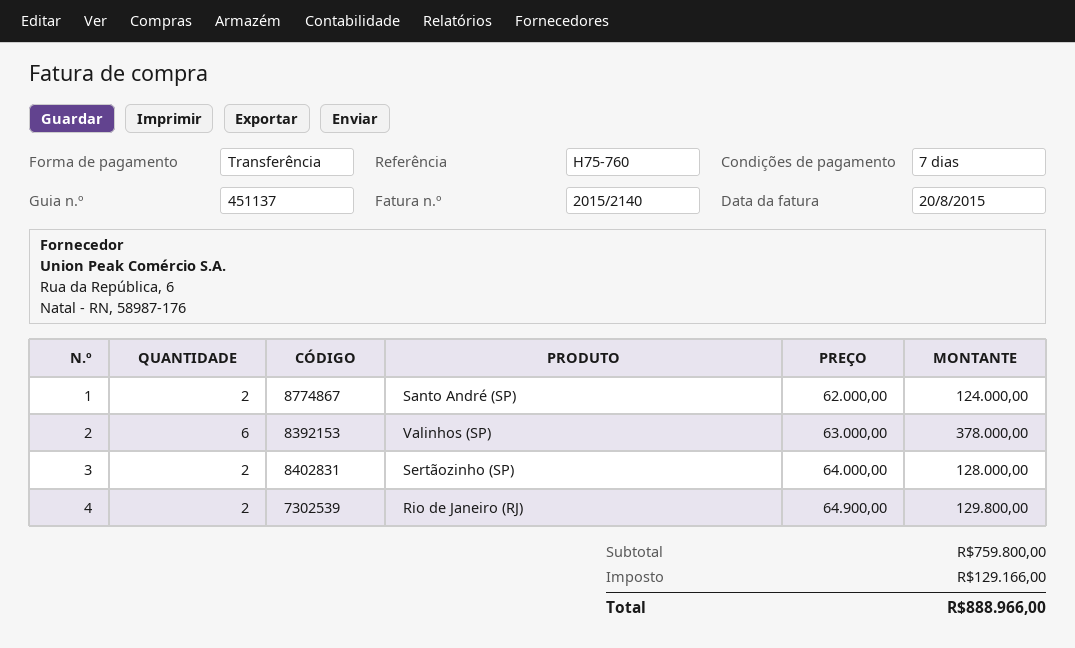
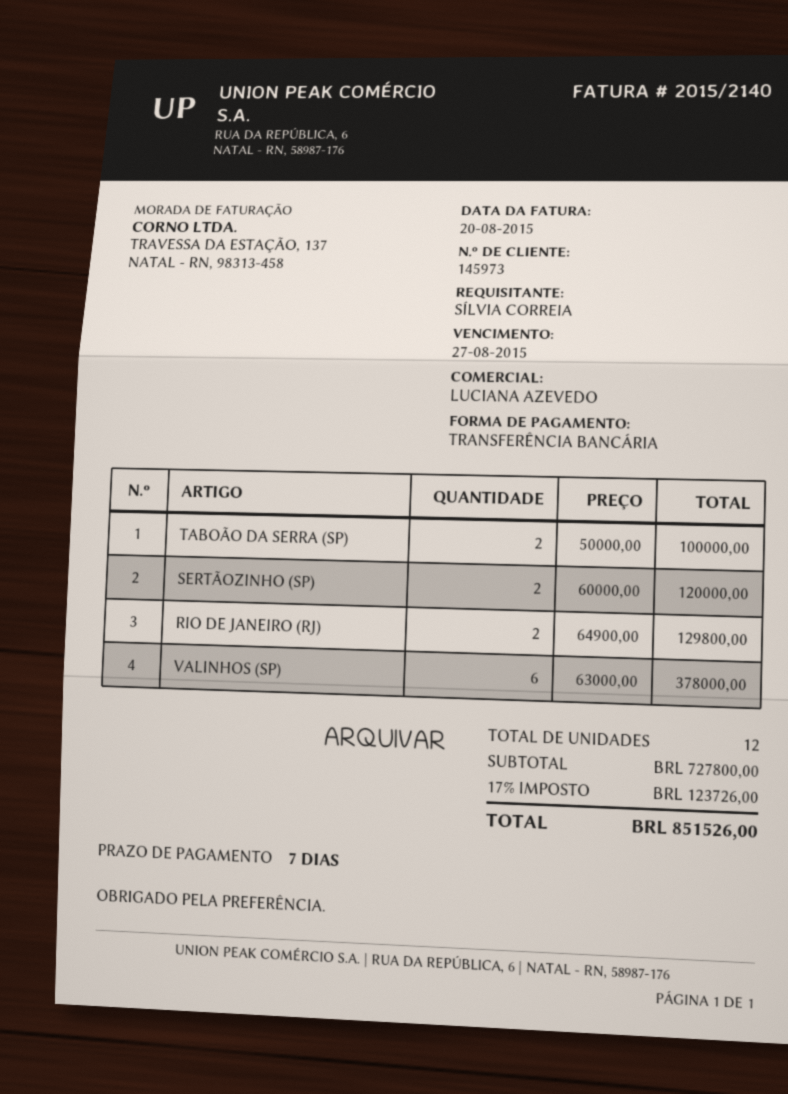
Santo André (SP): 2 x 62000.00 = 124000.00 -> none
Sertãozinho (SP): 2 x 64000.00 = 128000.00 -> 2 x 60000.00 = 120000.00
TABOÃO DA SERRA (SP): none -> 2 x 50000.00 = 100000.00
subtotal: 759800.00 -> 727800.00
tax: 129166.00 -> 123726.00
total: 888966.00 -> 851526.00

